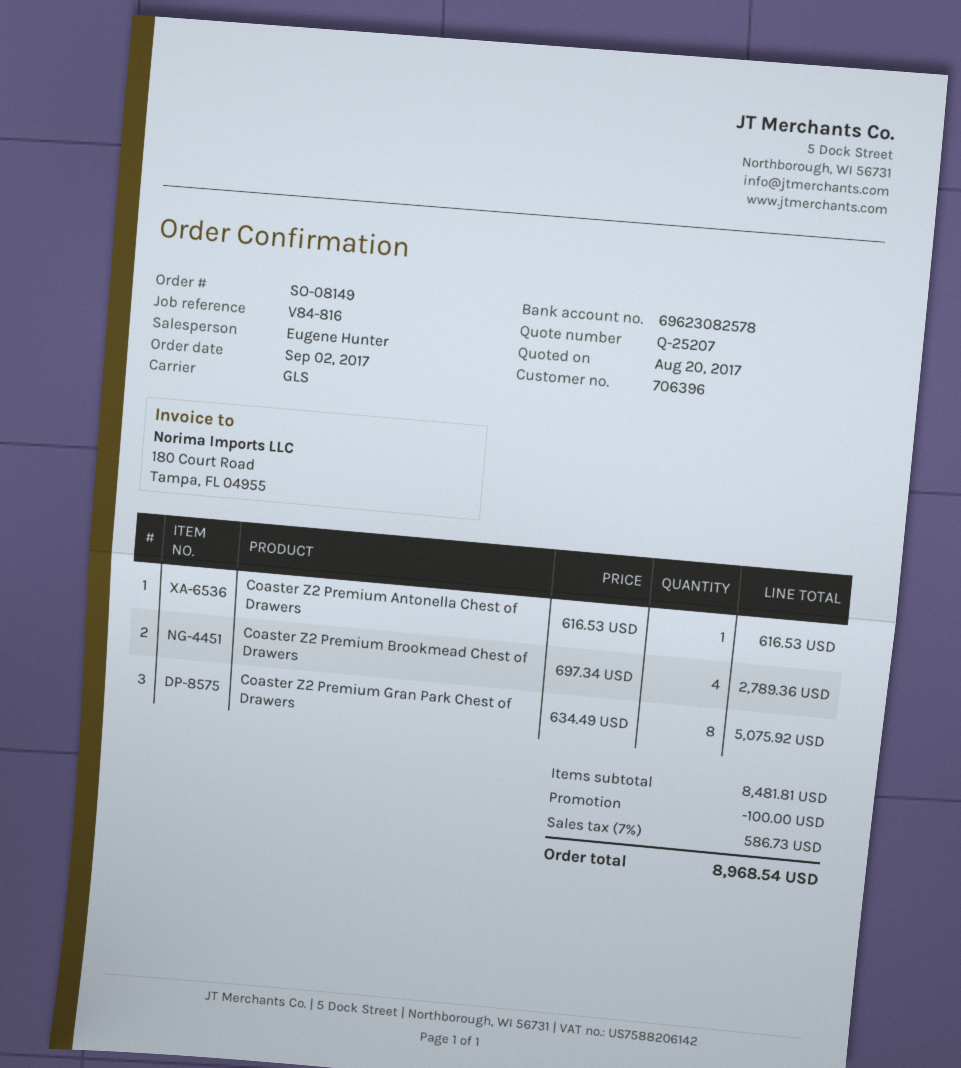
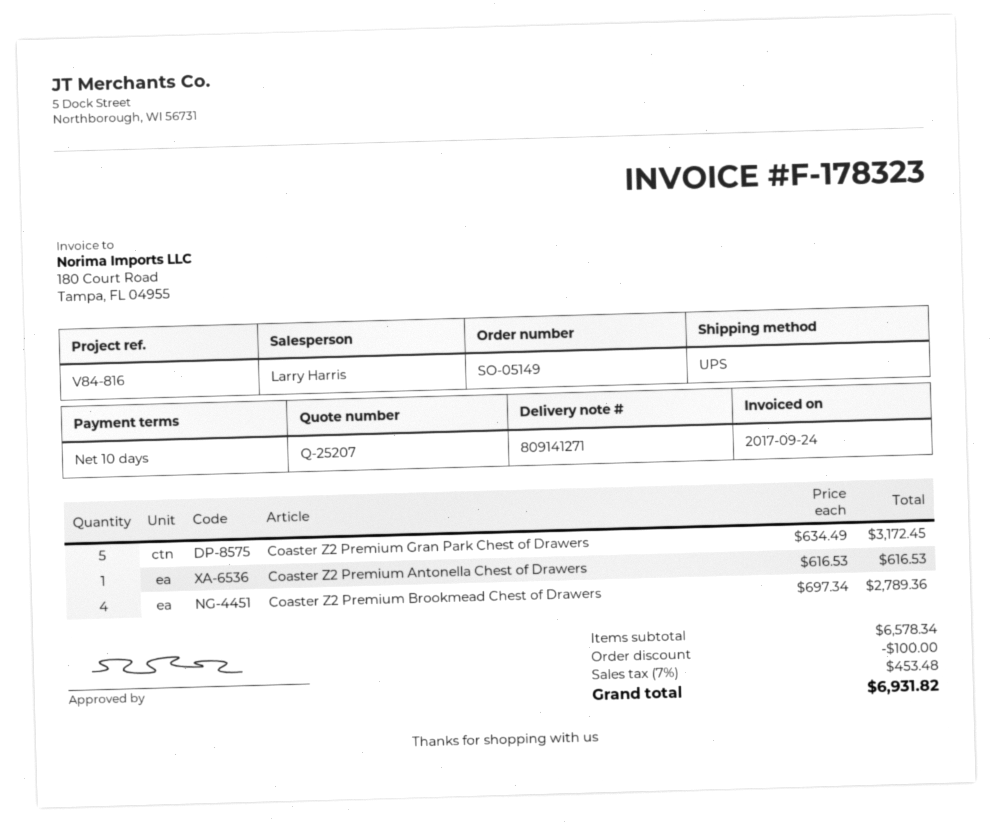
order number: SO-08149 -> SO-05149
sales rep: Eugene Hunter -> Larry Harris
shipping method: GLS -> UPS
Coaster Z2 Premium Gran Park Chest of Drawers: 8 x 634.49 = 5075.92 -> 5 x 634.49 = 3172.45
subtotal: 8481.81 -> 6578.34
tax: 7% = 586.73 -> 7% = 453.48
total: 8968.54 -> 6931.82

